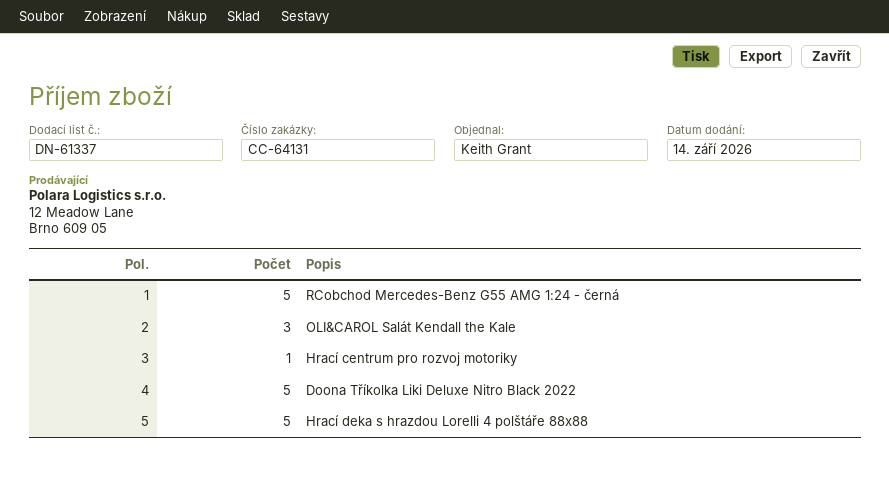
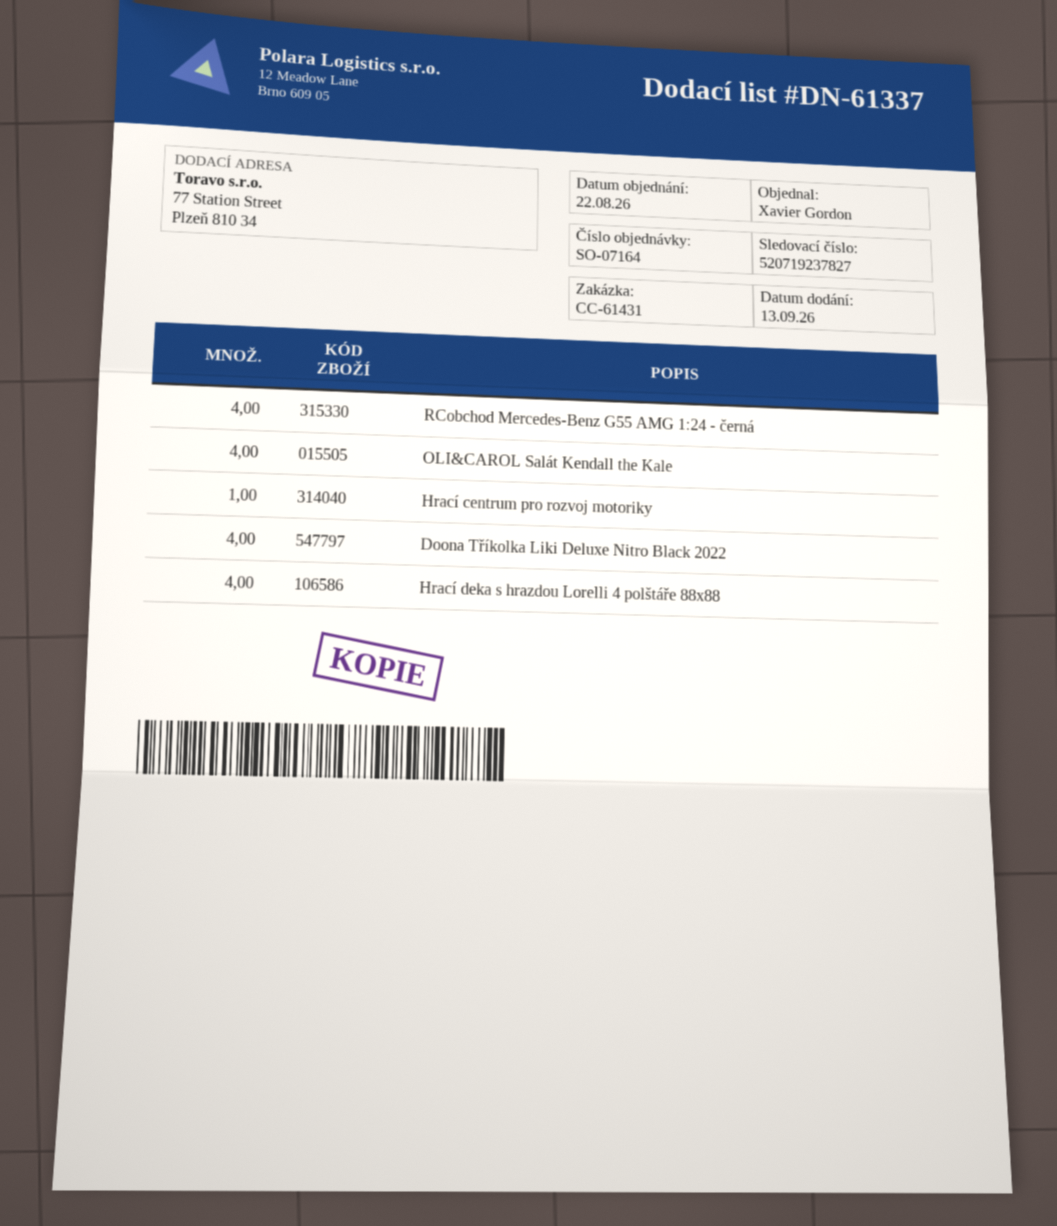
delivery date: 2026-09-14 -> 2026-09-13
reference: CC-64131 -> CC-61431
ordered by: Keith Grant -> Xavier Gordon
RCobchod Mercedes-Benz G55 AMG 1:24 - černá: 5 -> 4
OLI&CAROL Salát Kendall the Kale: 3 -> 4
Doona Tříkolka Liki Deluxe Nitro Black 2022: 5 -> 4
Hrací deka s hrazdou Lorelli 4 polštáře 88x88: 5 -> 4

